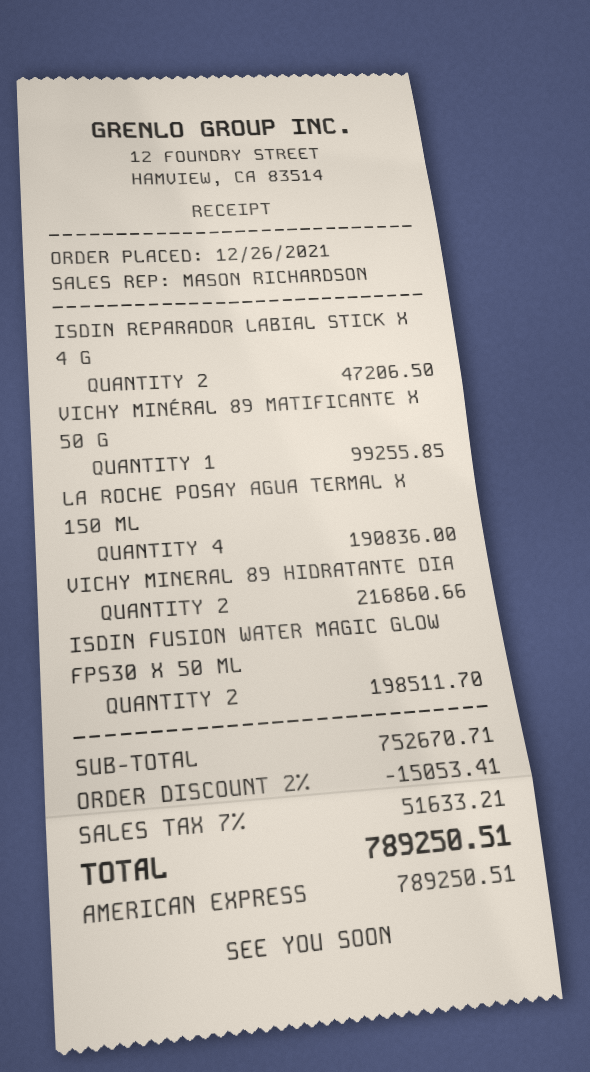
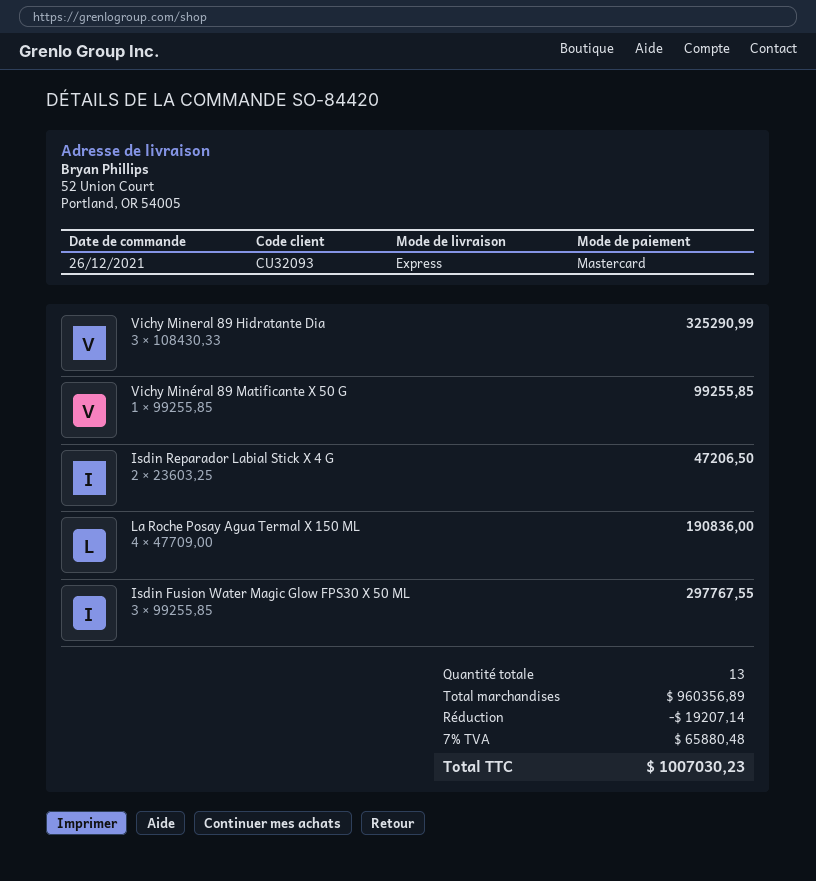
payment method: American Express -> Mastercard
VICHY MINERAL 89 HIDRATANTE DIA: 2 for 216860.66 -> 3 for 325290.99
ISDIN FUSION WATER MAGIC GLOW FPS30 X 50 ML: 2 for 198511.70 -> 3 for 297767.55
subtotal: 752670.71 -> 960356.89
discount: 15053.41 -> 19207.14
tax: 7% = 51633.21 -> 7% = 65880.48
total: 789250.51 -> 1007030.23

